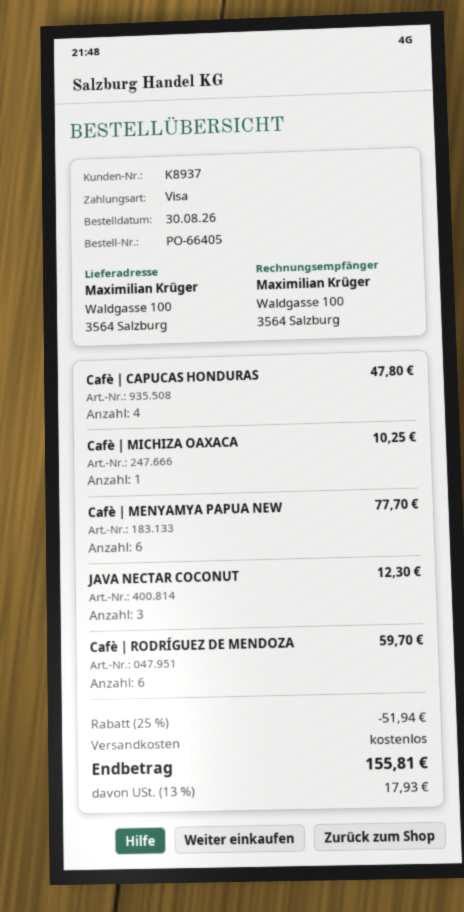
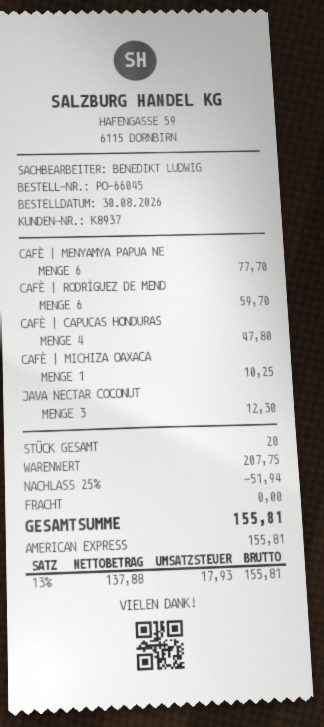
order number: PO-66405 -> PO-66045
payment method: Visa -> American Express

